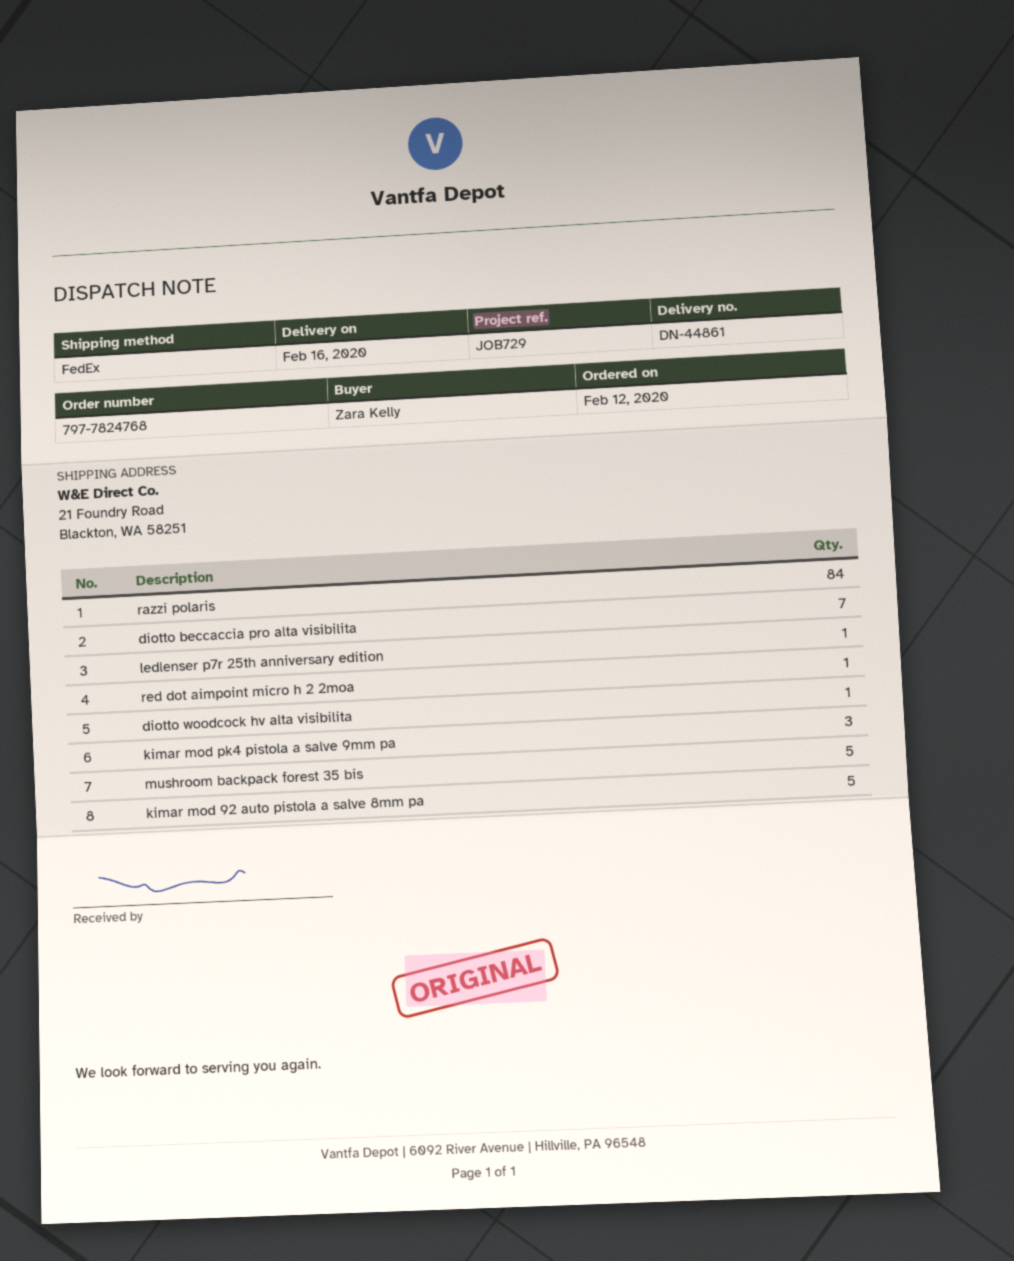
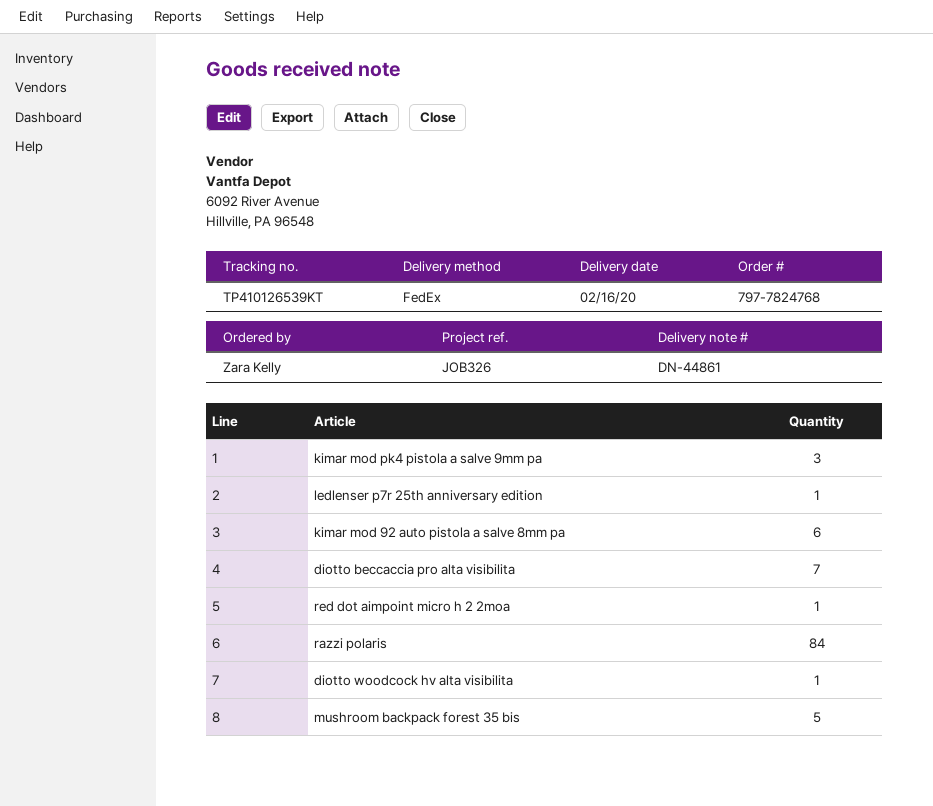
reference: JOB729 -> JOB326
kimar mod 92 auto pistola a salve 8mm pa: 5 -> 6

